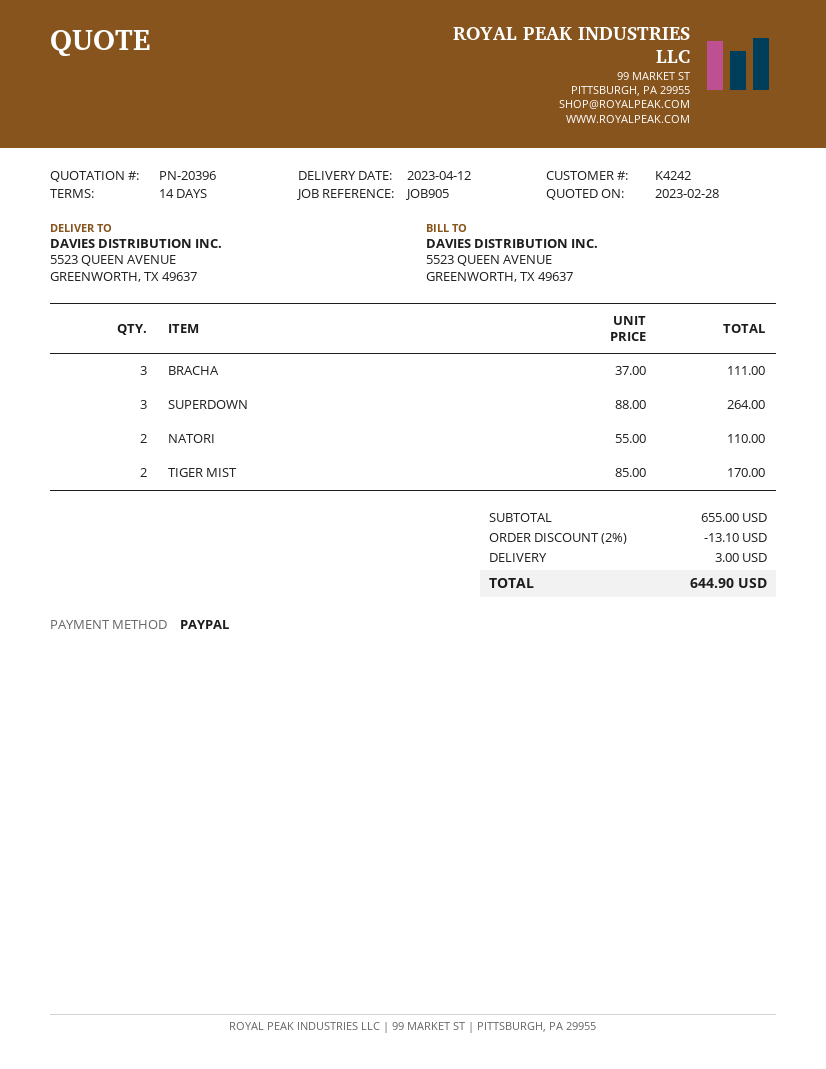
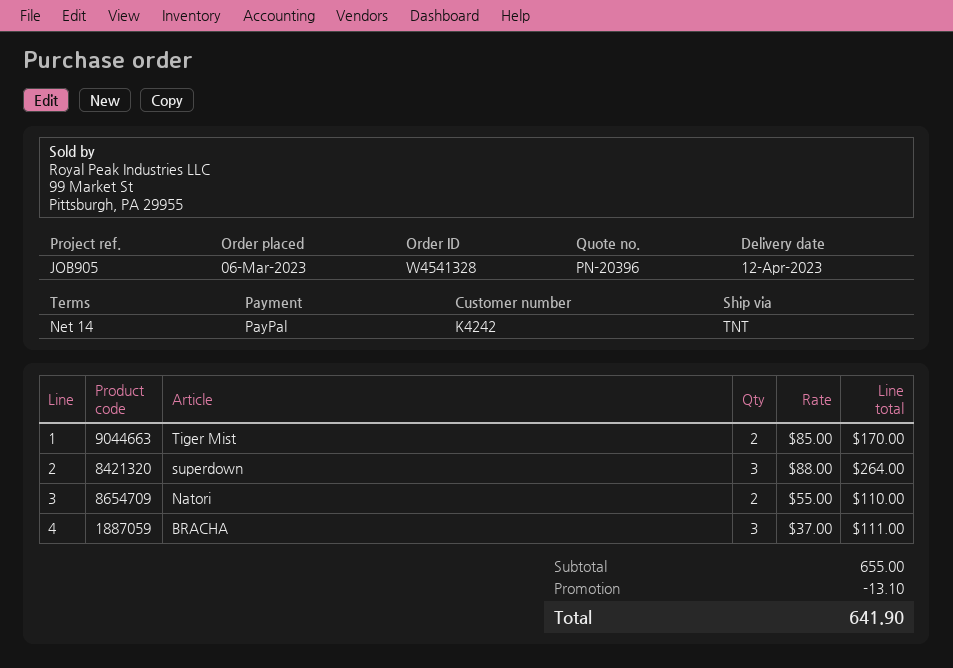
shipping: 3.00 -> none
total: 644.90 -> 641.90

